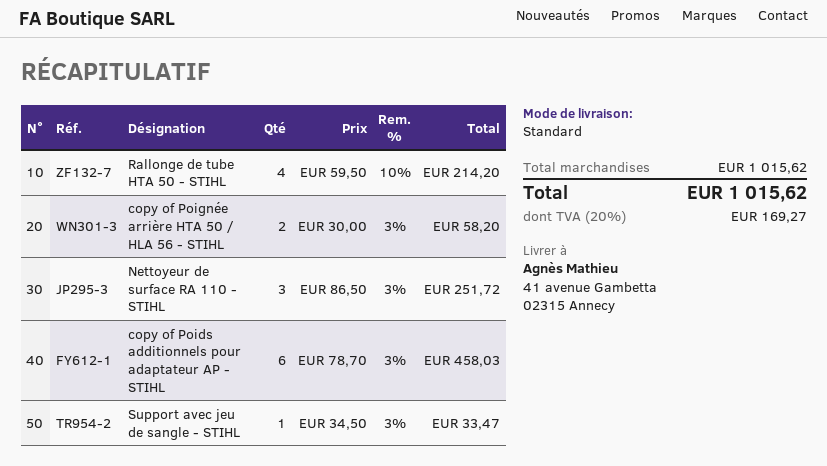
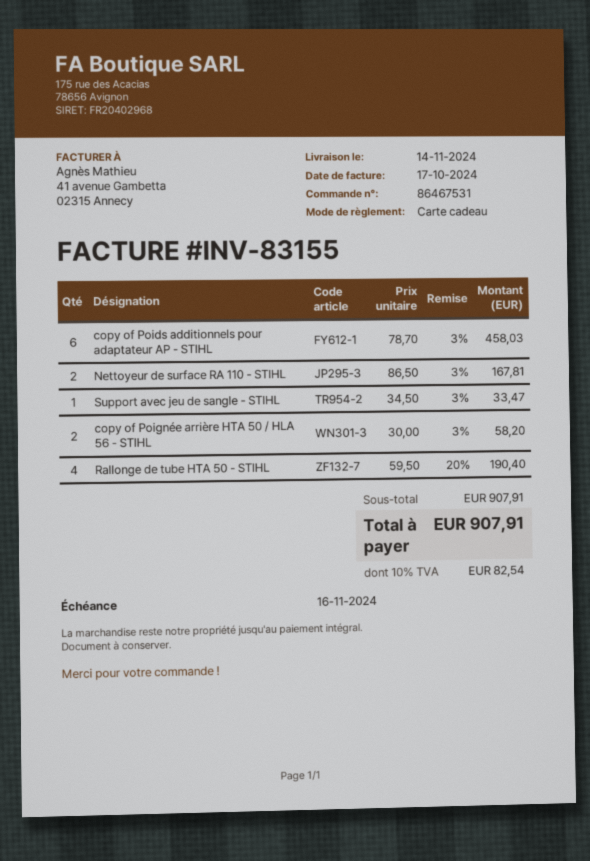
Rallonge de tube HTA 50 - STIHL: 4 x 59.50 - 10% = 214.20 -> 4 x 59.50 - 20% = 190.40
Nettoyeur de surface RA 110 - STIHL: 3 x 86.50 - 3% = 251.72 -> 2 x 86.50 - 3% = 167.81
subtotal: 1015.62 -> 907.91
tax: 20% = 169.27 -> 10% = 82.54
total: 1015.62 -> 907.91

